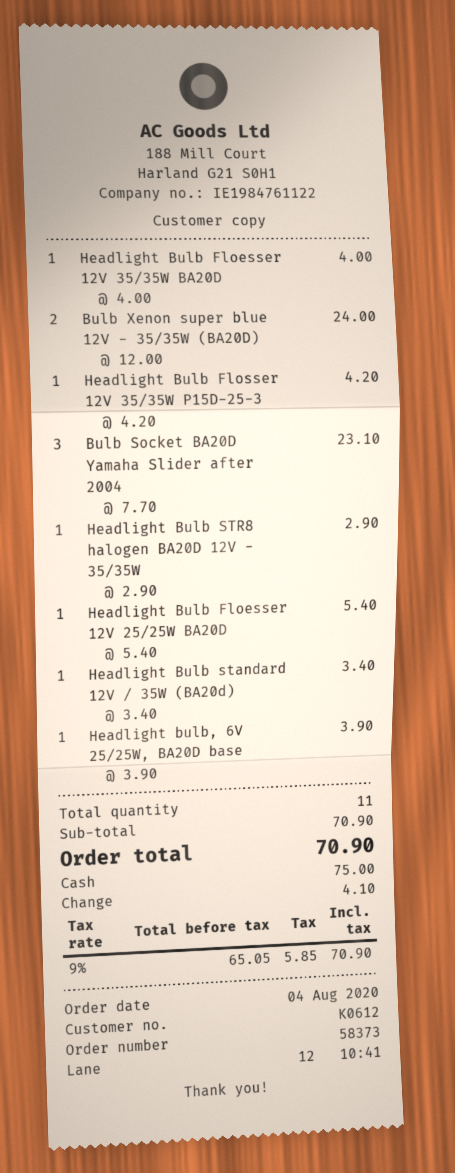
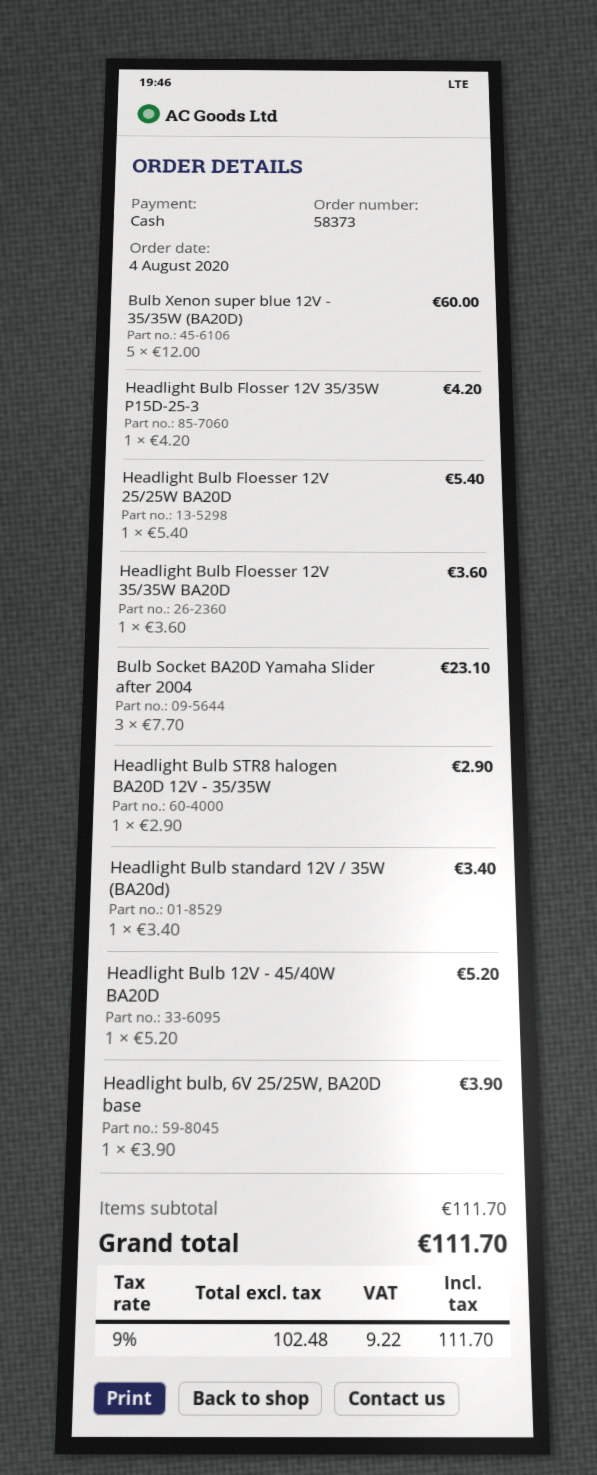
Headlight Bulb Floesser 12V 35/35W BA20D: 1 x 4.00 = 4.00 -> 1 x 3.60 = 3.60
Bulb Xenon super blue 12V - 35/35W (BA20D): 2 x 12.00 = 24.00 -> 5 x 12.00 = 60.00
Headlight Bulb 12V - 45/40W BA20D: none -> 1 x 5.20 = 5.20
subtotal: 70.90 -> 111.70
net: 65.05 -> 102.48
tax: 9% = 5.85 -> 9% = 9.22
total: 70.90 -> 111.70

